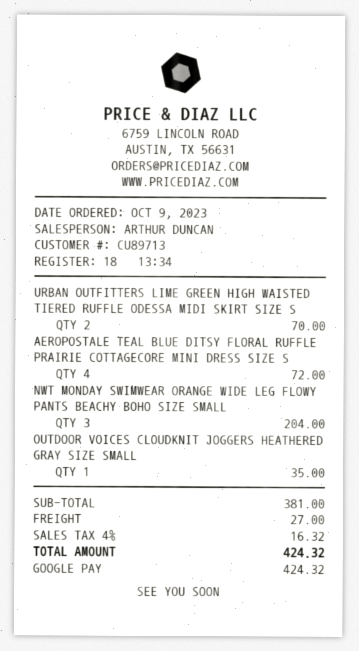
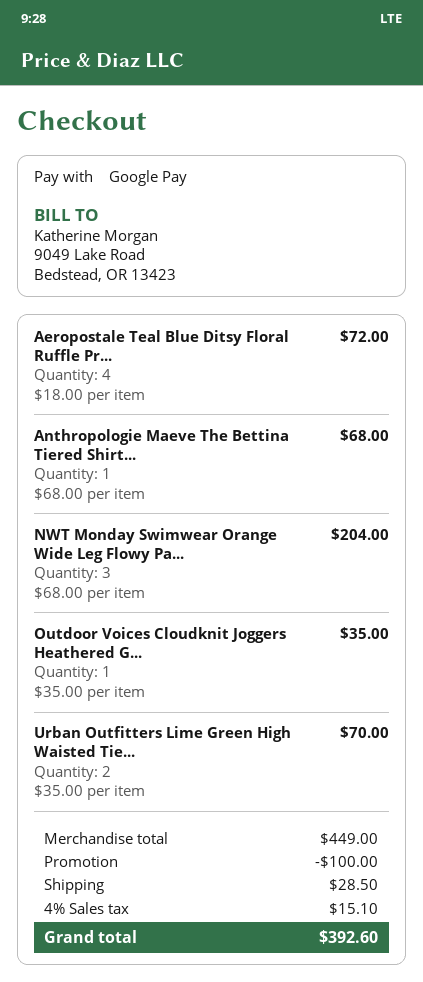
Anthropologie Maeve The Bettina Tiered Shirt...: none -> 1 for 68.00
subtotal: 381.00 -> 449.00
discount: none -> 100.00
shipping: 27.00 -> 28.50
tax: 4% = 16.32 -> 4% = 15.10
total: 424.32 -> 392.60

